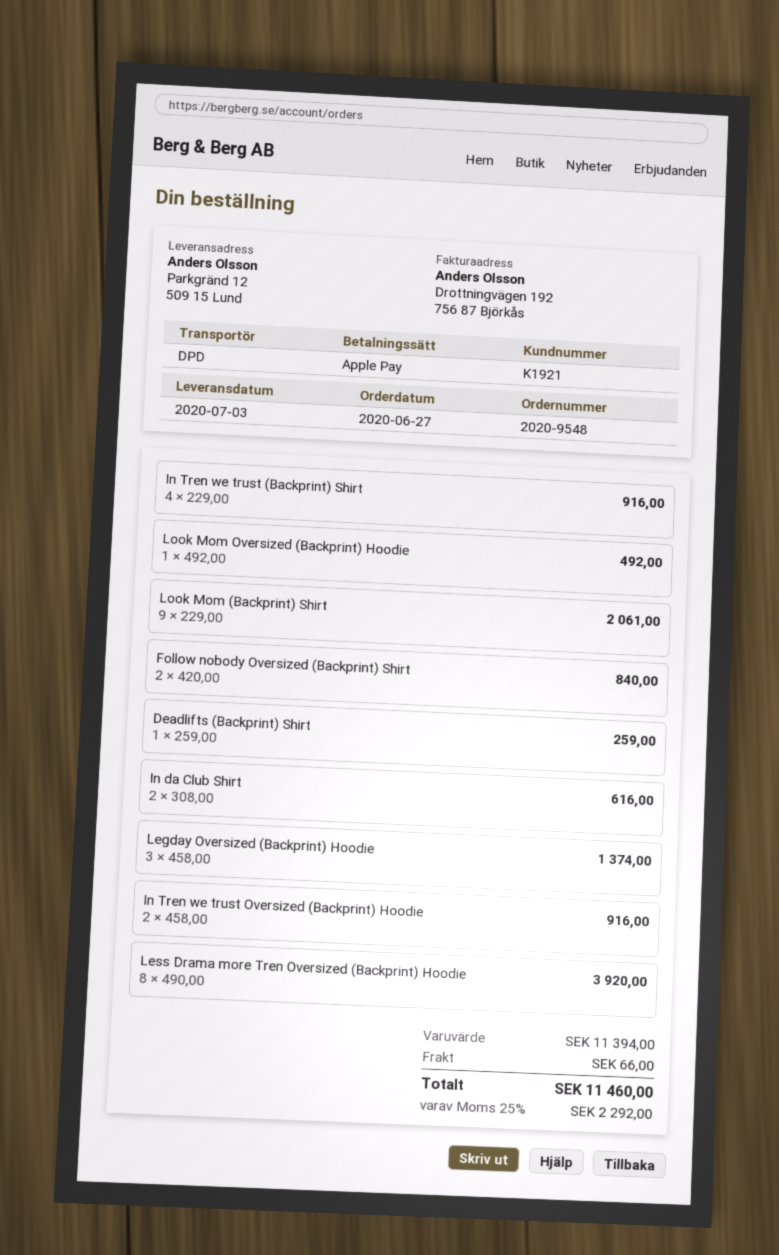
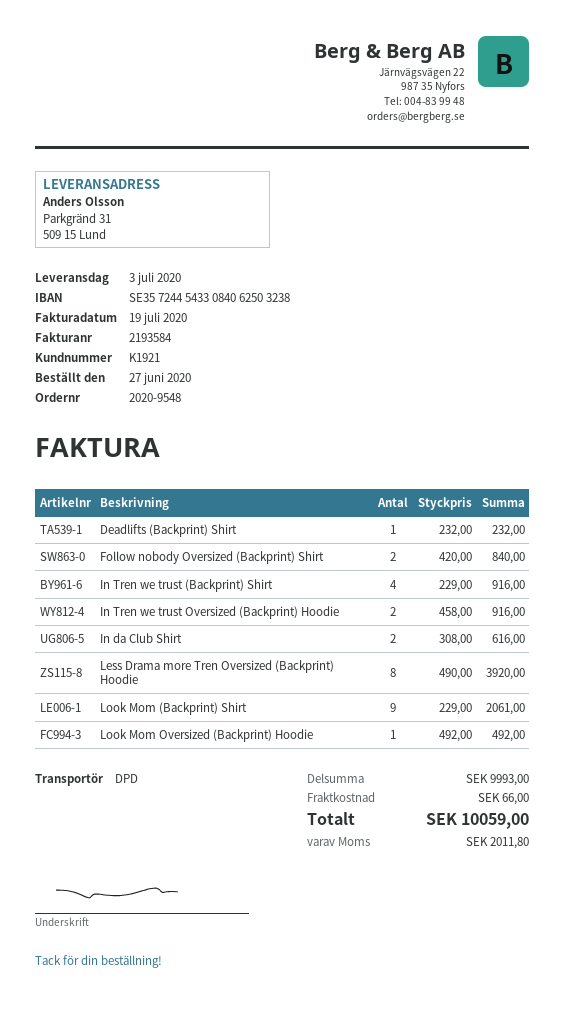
ship to: Parkgränd 12, 509 15 Lund -> Parkgränd 31, 509 15 Lund
Deadlifts (Backprint) Shirt: 1 x 259.00 = 259.00 -> 1 x 232.00 = 232.00
Legday Oversized (Backprint) Hoodie: 3 x 458.00 = 1374.00 -> none
subtotal: 11394.00 -> 9993.00
tax: 2292.00 -> 2011.80
total: 11460.00 -> 10059.00

